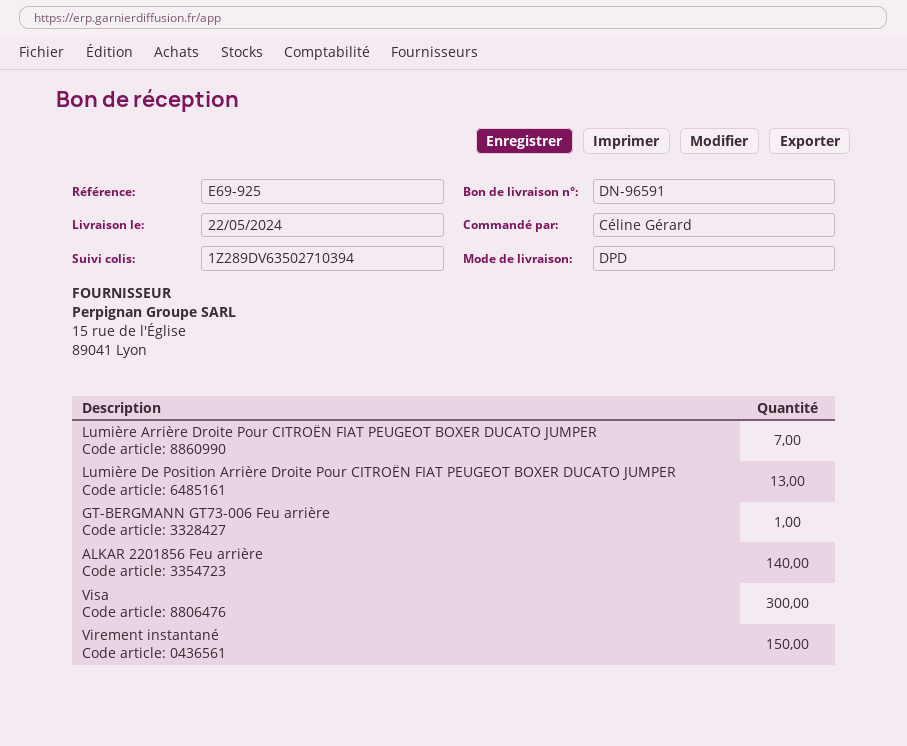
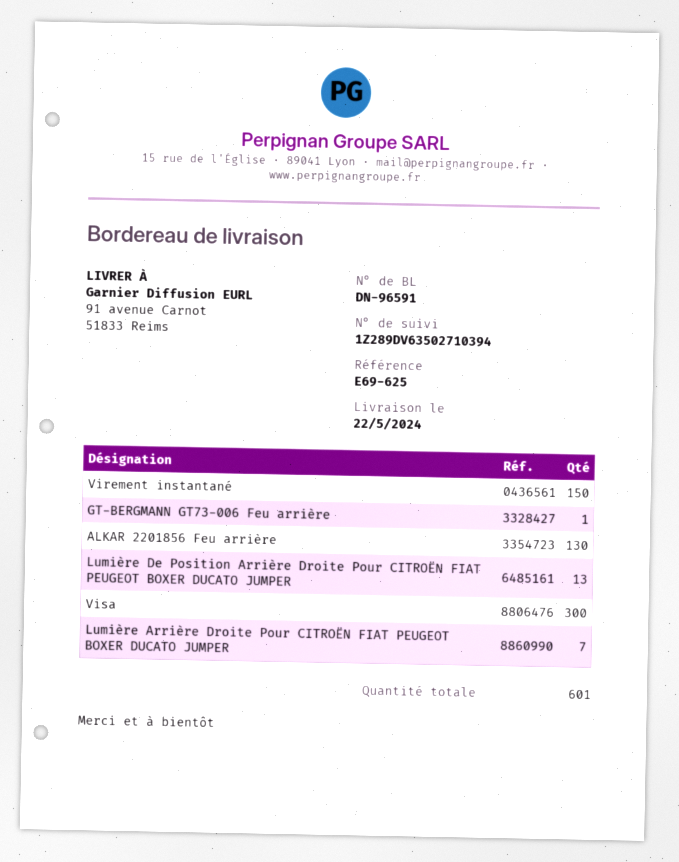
reference: E69-925 -> E69-625
ALKAR 2201856 Feu arrière: 140 -> 130

